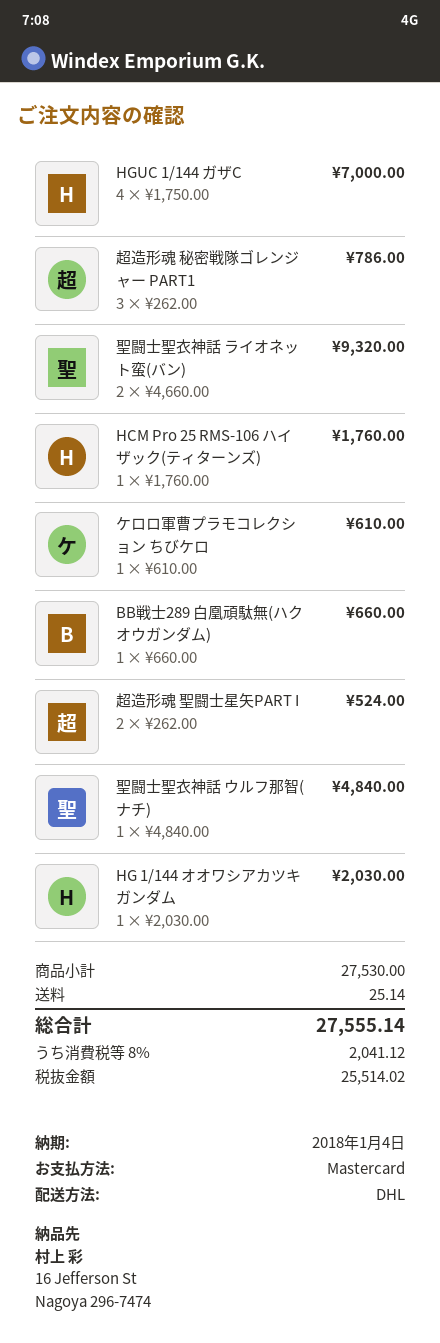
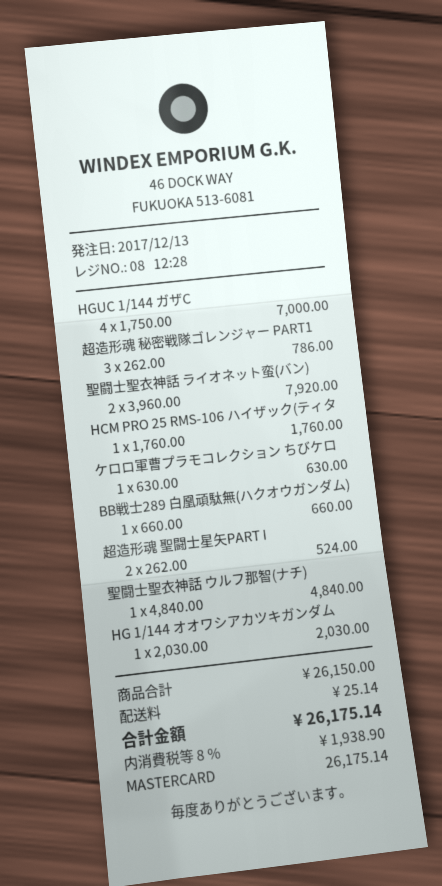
聖闘士聖衣神話 ライオネット蛮(バン): 2 x 4660.00 = 9320.00 -> 2 x 3960.00 = 7920.00
ケロロ軍曹プラモコレクション ちびケロ: 1 x 610.00 = 610.00 -> 1 x 630.00 = 630.00
subtotal: 27530.00 -> 26150.00
tax: 8% = 2041.12 -> 8% = 1938.90
total: 27555.14 -> 26175.14

